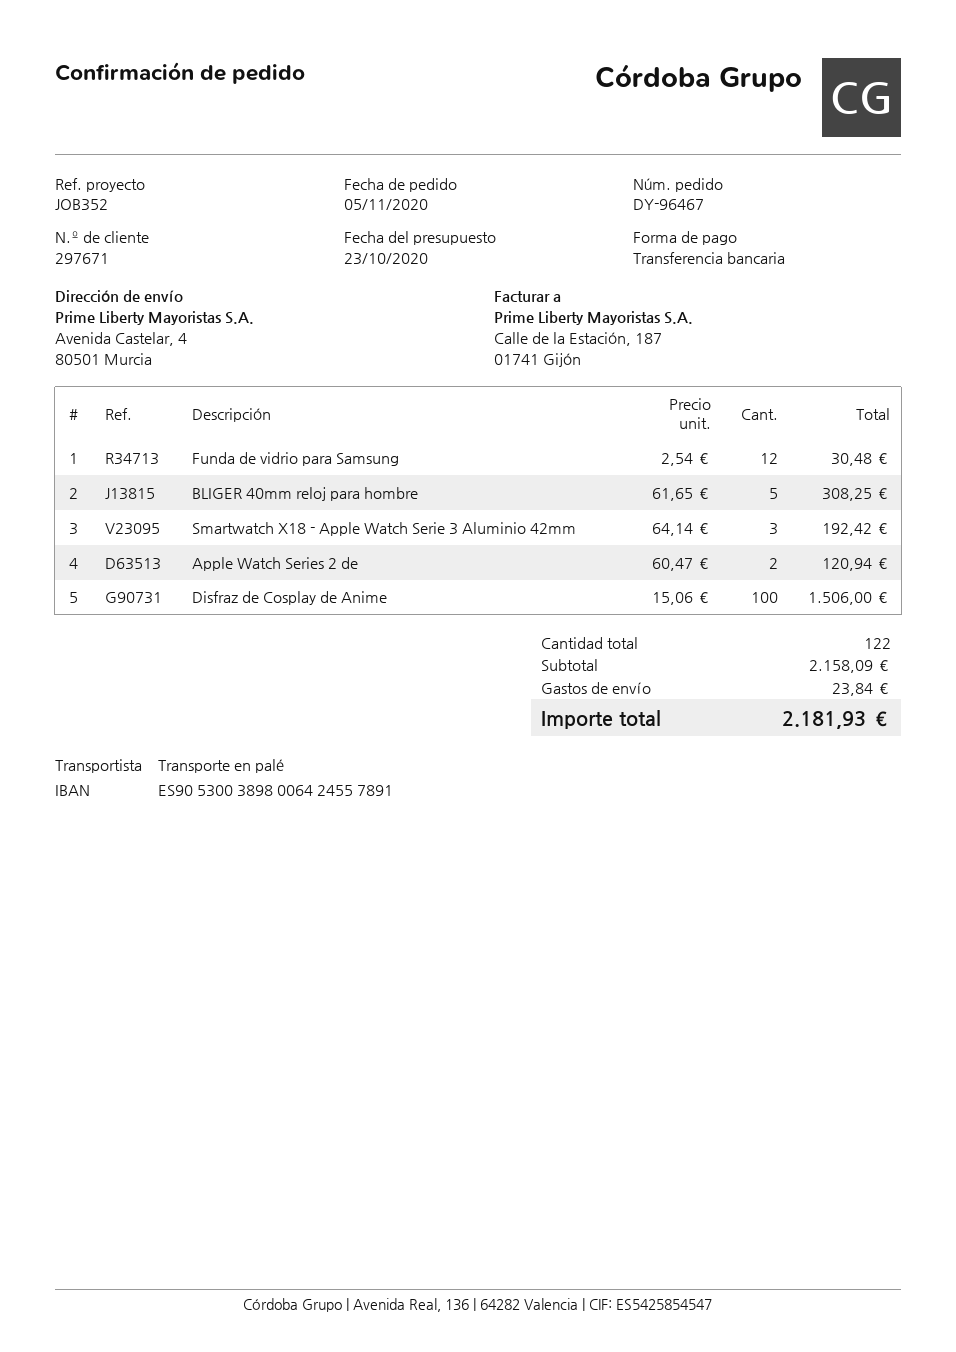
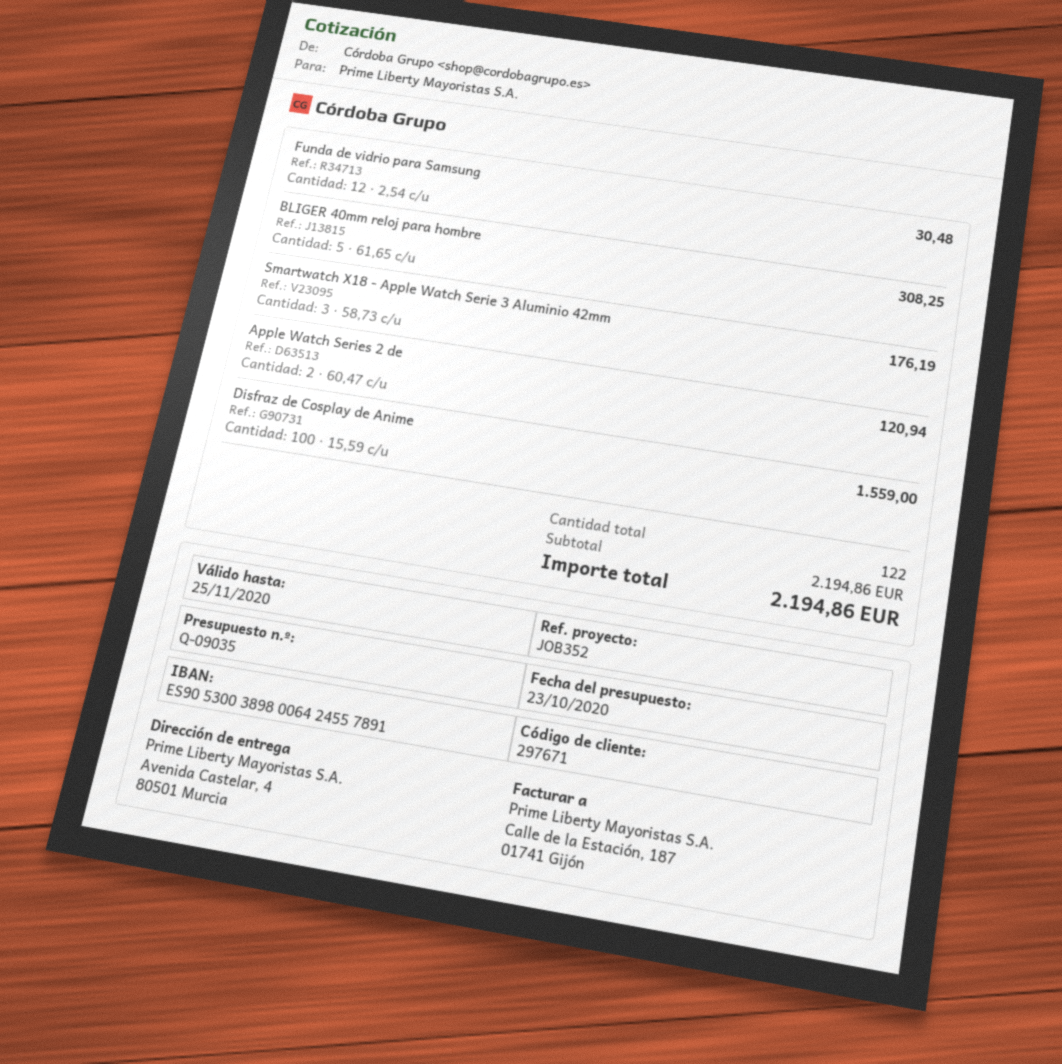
Smartwatch X18 - Apple Watch Serie 3 Aluminio 42mm: 3 x 64.14 = 192.42 -> 3 x 58.73 = 176.19
Disfraz de Cosplay de Anime: 100 x 15.06 = 1506.00 -> 100 x 15.59 = 1559.00
subtotal: 2158.09 -> 2194.86
shipping: 23.84 -> none
total: 2181.93 -> 2194.86

